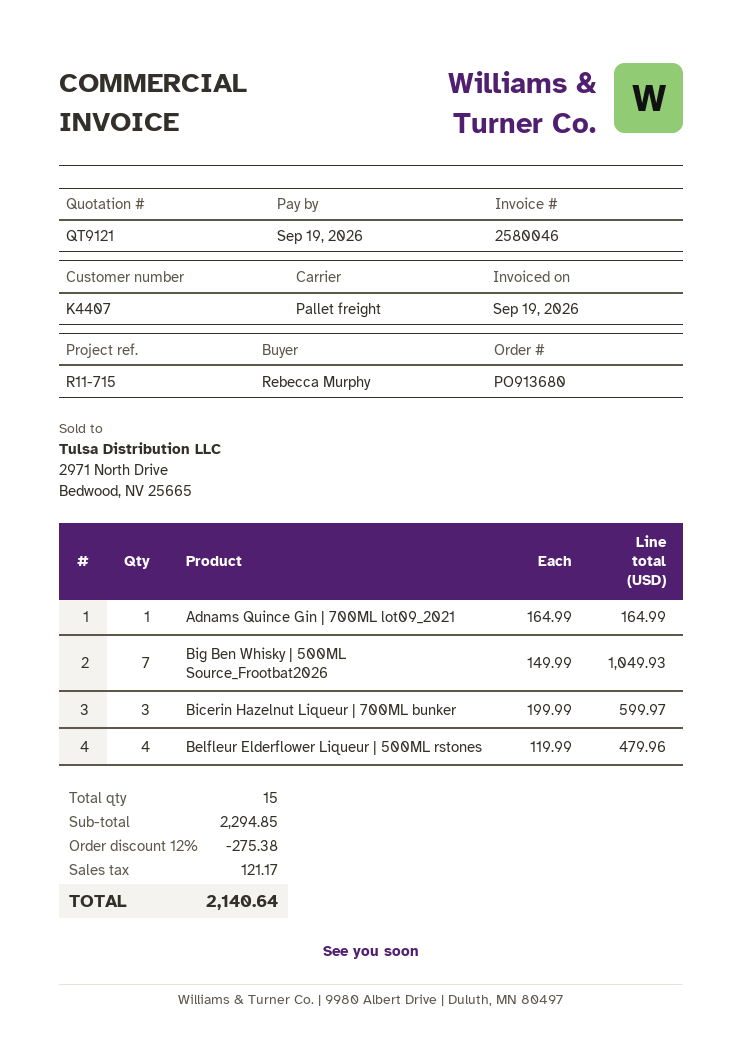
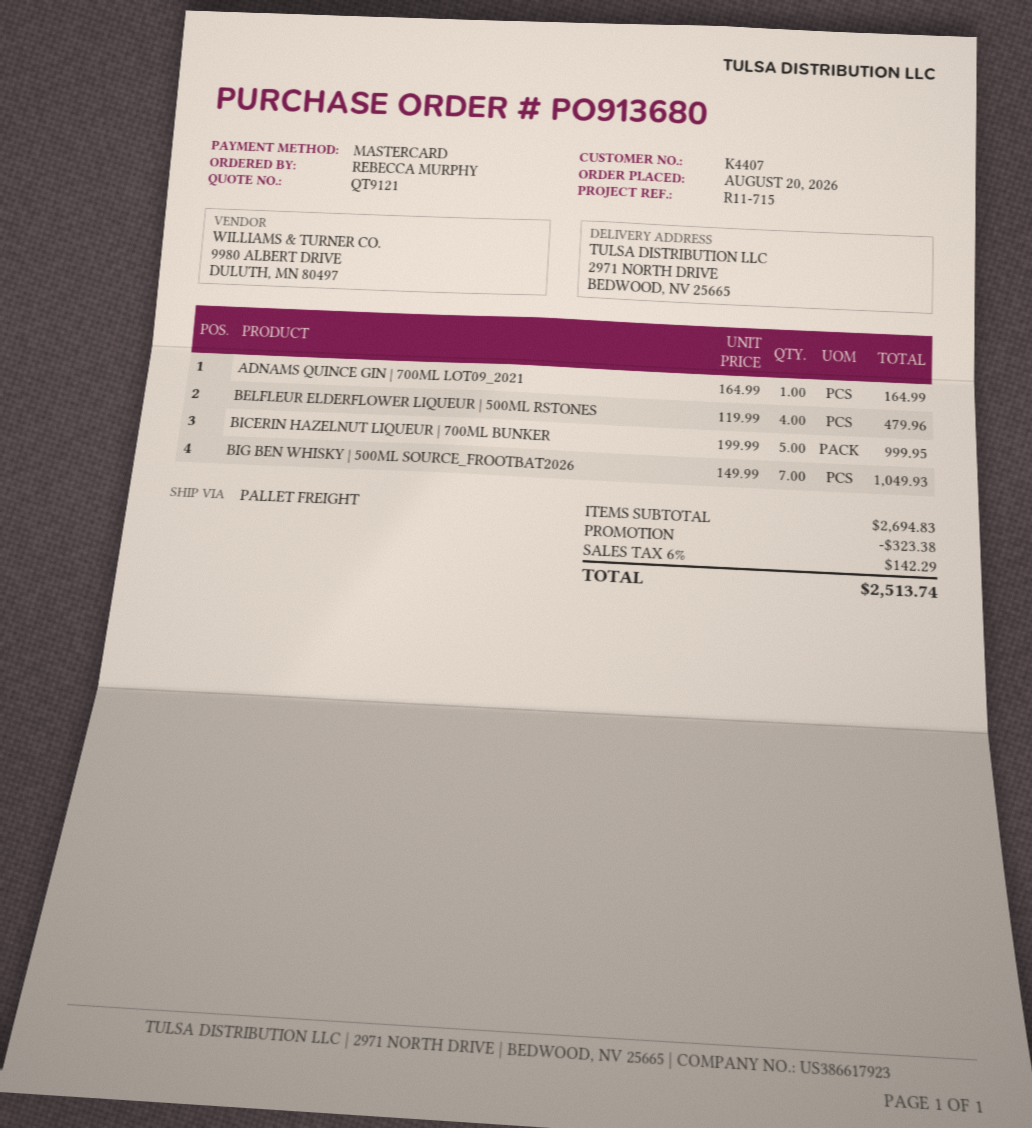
Bicerin Hazelnut Liqueur | 700ML bunker: 3 x 199.99 = 599.97 -> 5 x 199.99 = 999.95
subtotal: 2294.85 -> 2694.83
discount: 275.38 -> 323.38
tax: 121.17 -> 142.29
total: 2140.64 -> 2513.74

